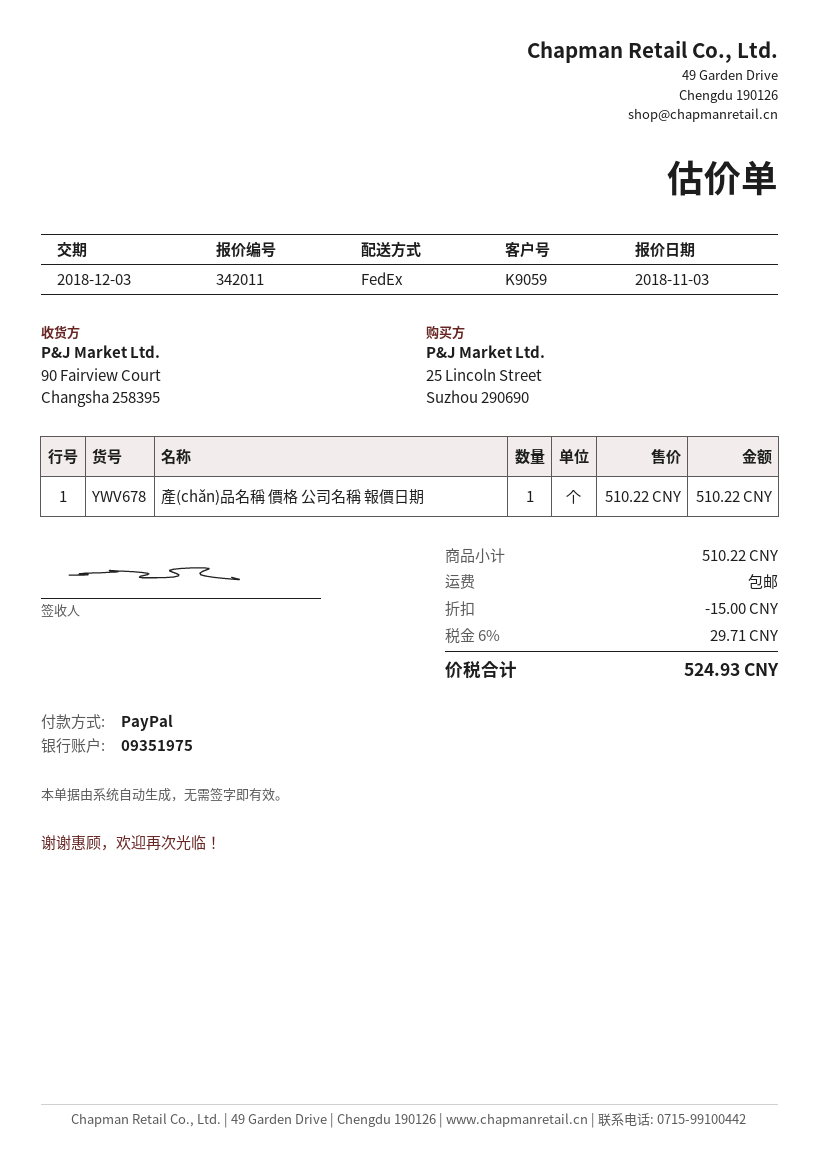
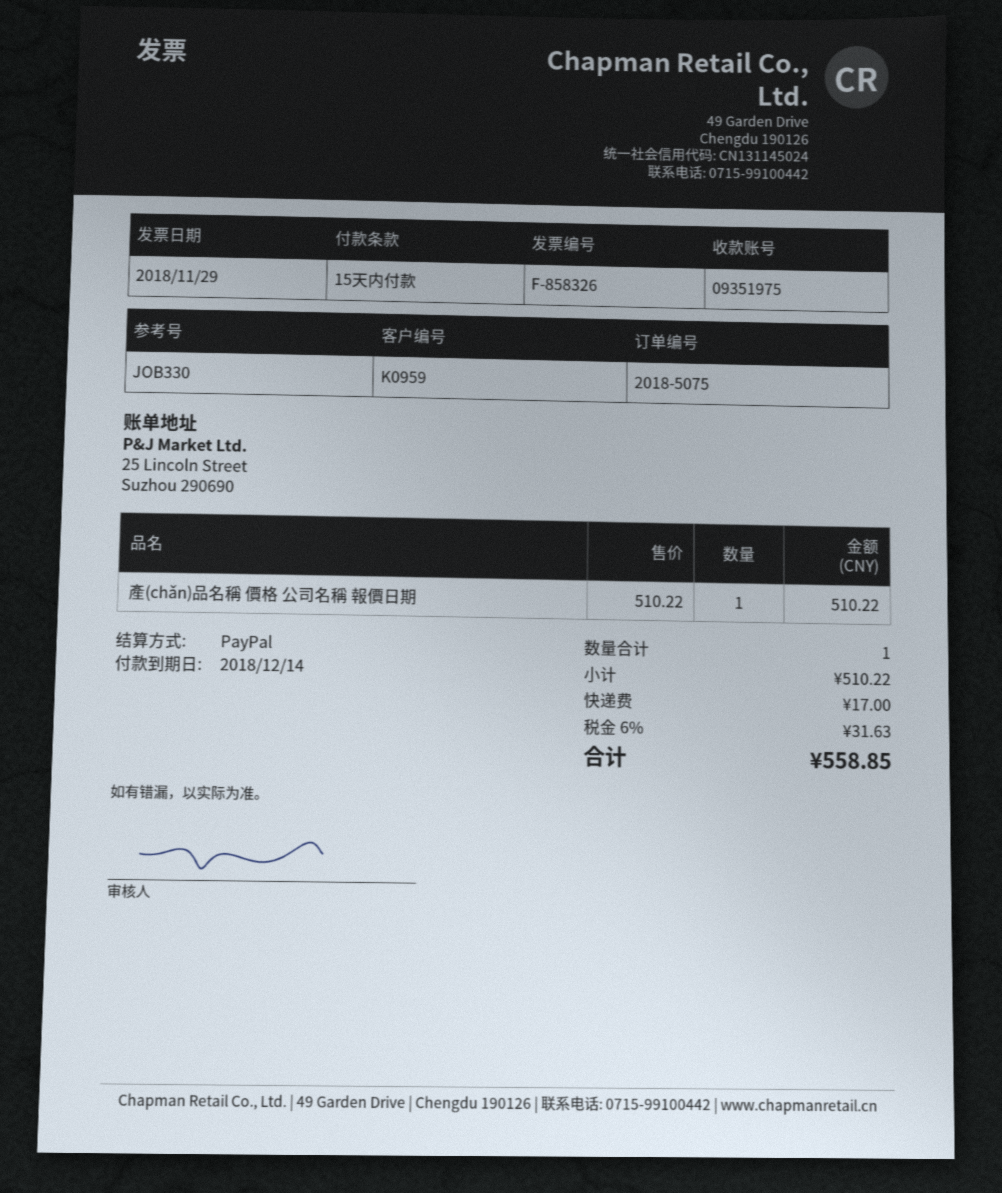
customer number: K9059 -> K0959
discount: 15.00 -> none
shipping: 0.00 -> 17.00
tax: 6% = 29.71 -> 6% = 31.63
total: 524.93 -> 558.85

